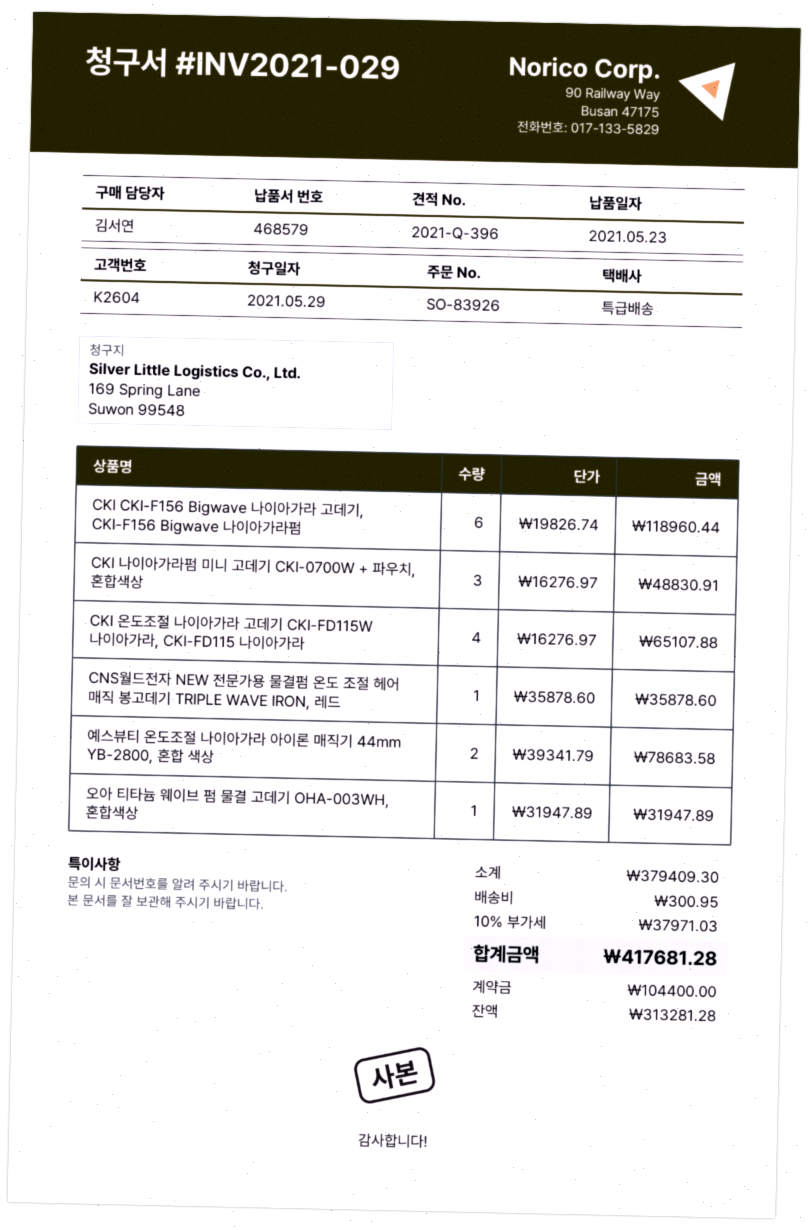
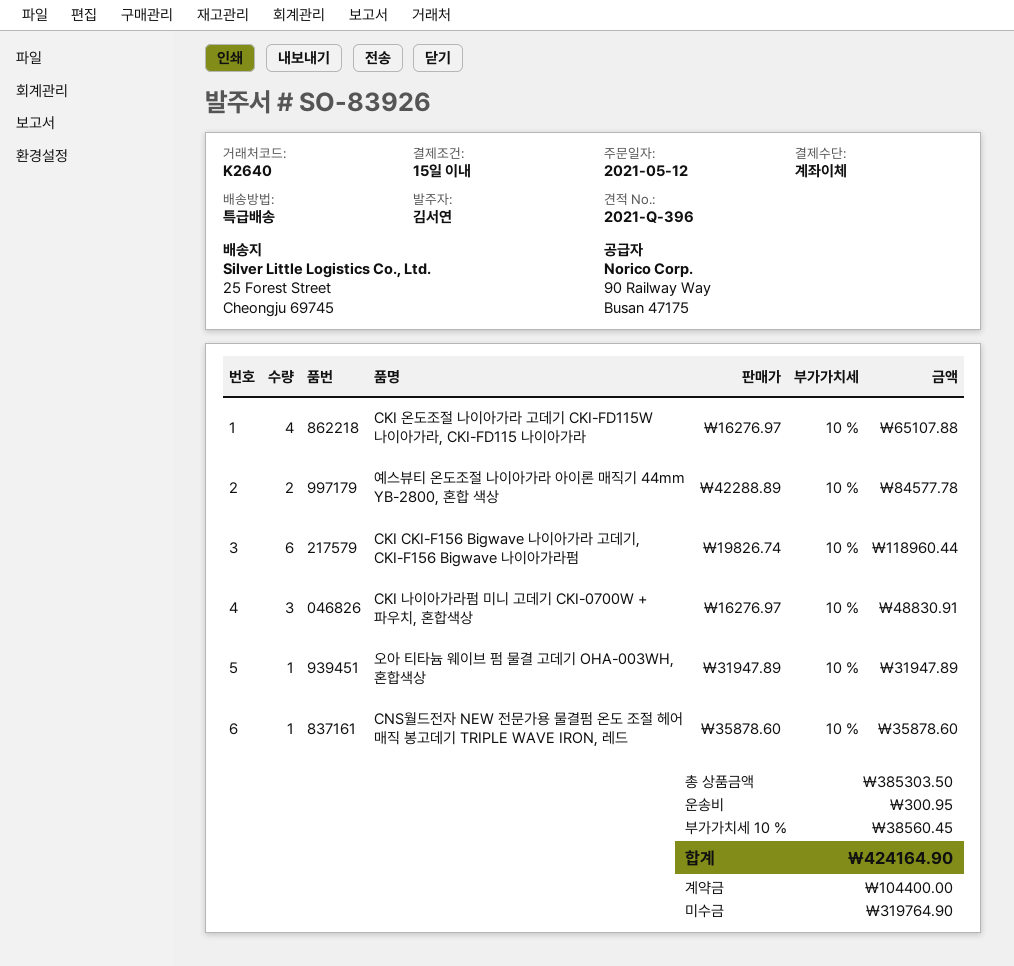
customer number: K2604 -> K2640
예스뷰티 온도조절 나이아가라 아이론 매직기 44mm YB-2800, 혼합 색상: 2 x 39341.79 = 78683.58 -> 2 x 42288.89 = 84577.78
subtotal: 379409.30 -> 385303.50
tax: 10% = 37971.03 -> 10% = 38560.45
total: 417681.28 -> 424164.90
balance: 313281.28 -> 319764.90

